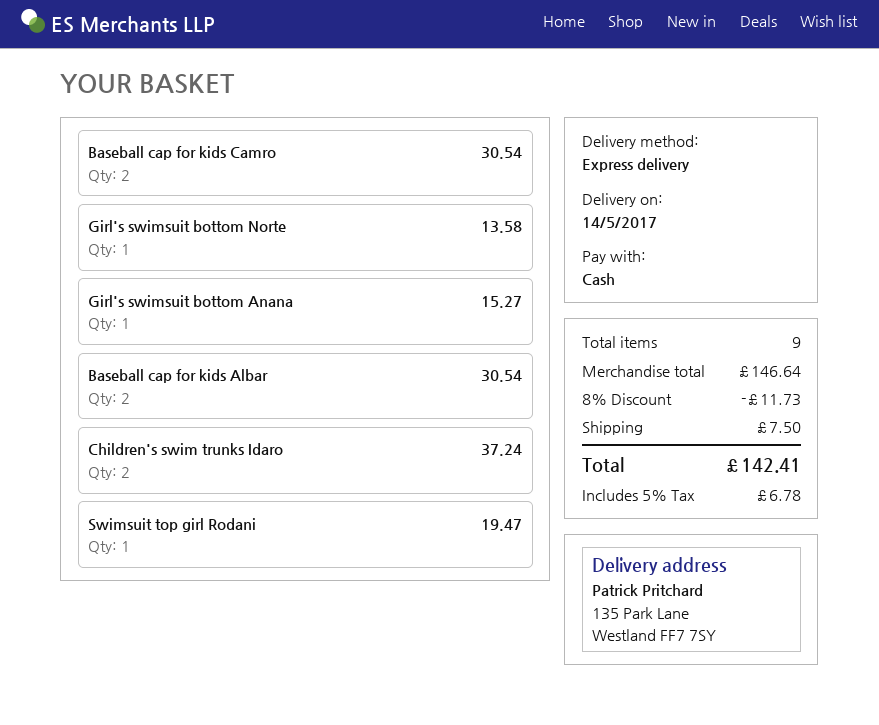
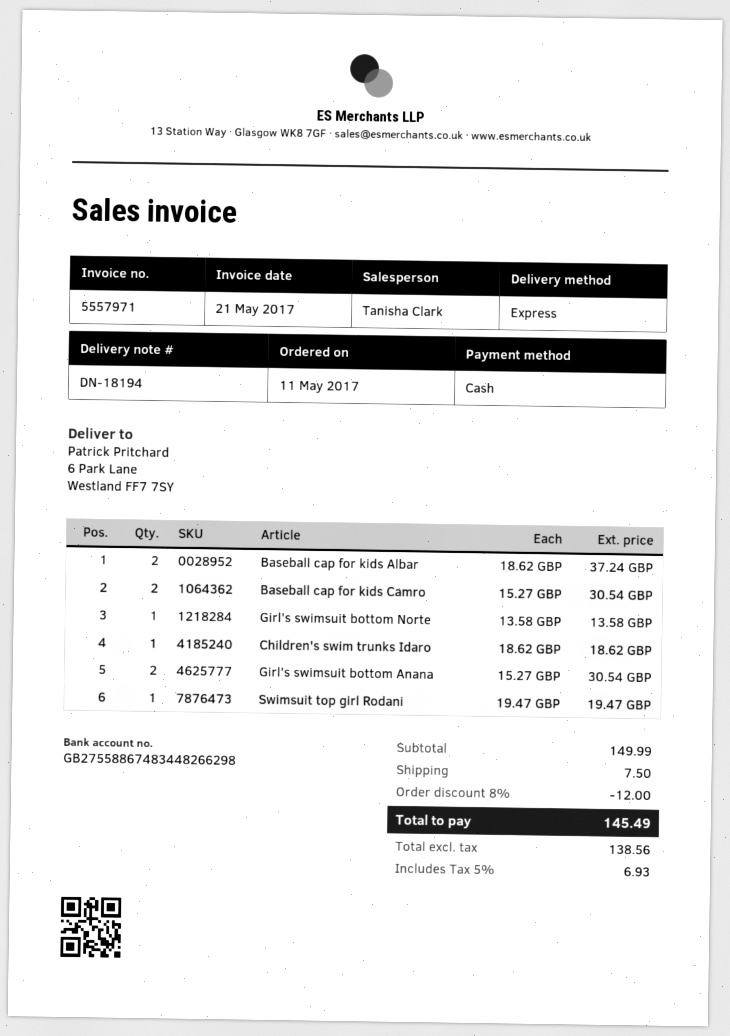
ship to: 135 Park Lane, Westland FF7 7SY -> 6 Park Lane, Westland FF7 7SY
Girl's swimsuit bottom Anana: 1 for 15.27 -> 2 for 30.54
Baseball cap for kids Albar: 2 for 30.54 -> 2 for 37.24
Children's swim trunks Idaro: 2 for 37.24 -> 1 for 18.62
subtotal: 146.64 -> 149.99
discount: 8% = 11.73 -> 8% = 12.00
tax: 5% = 6.78 -> 5% = 6.93
total: 142.41 -> 145.49

